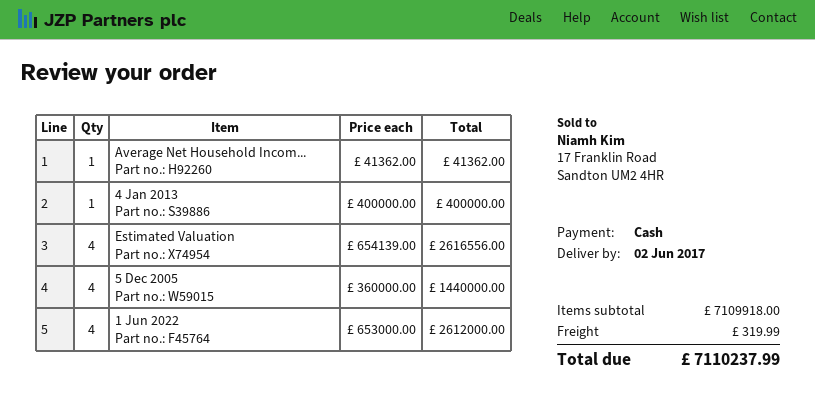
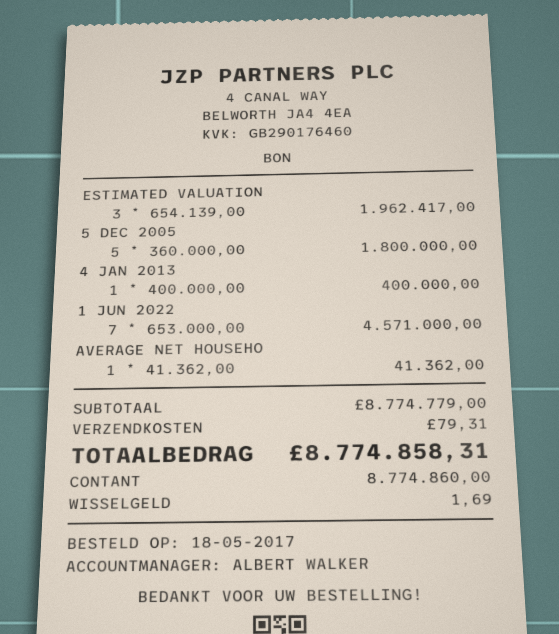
Estimated Valuation: 4 x 654139.00 = 2616556.00 -> 3 x 654139.00 = 1962417.00
5 Dec 2005: 4 x 360000.00 = 1440000.00 -> 5 x 360000.00 = 1800000.00
1 Jun 2022: 4 x 653000.00 = 2612000.00 -> 7 x 653000.00 = 4571000.00
subtotal: 7109918.00 -> 8774779.00
shipping: 319.99 -> 79.31
total: 7110237.99 -> 8774858.31

